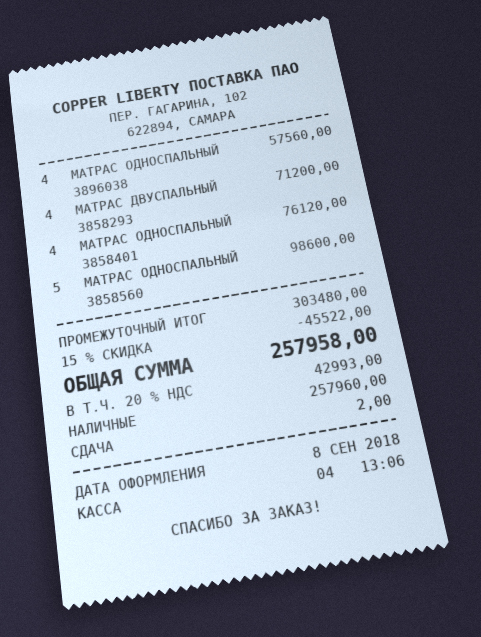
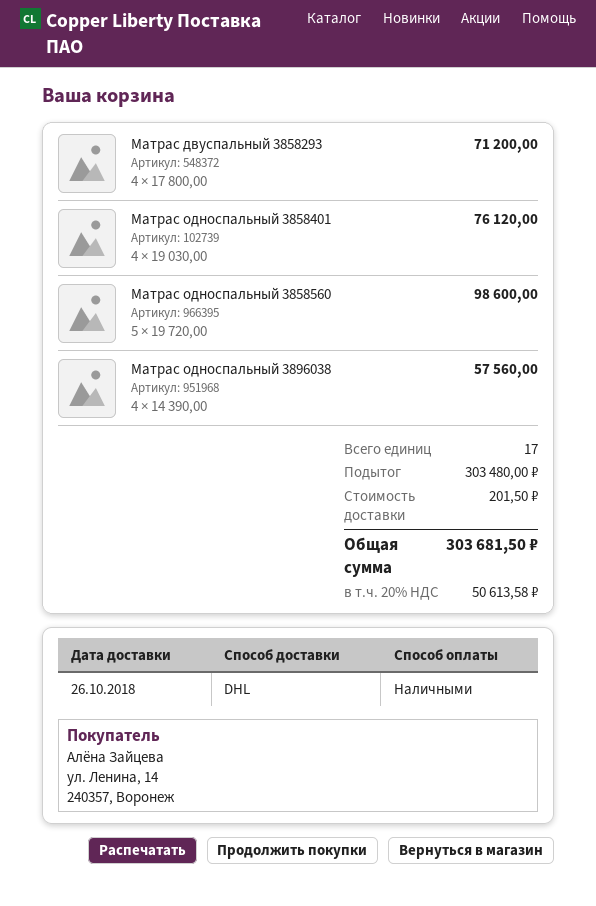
discount: 15% = 45522.00 -> none
shipping: none -> 201.50
tax: 20% = 42993.00 -> 20% = 50613.58
total: 257958.00 -> 303681.50

